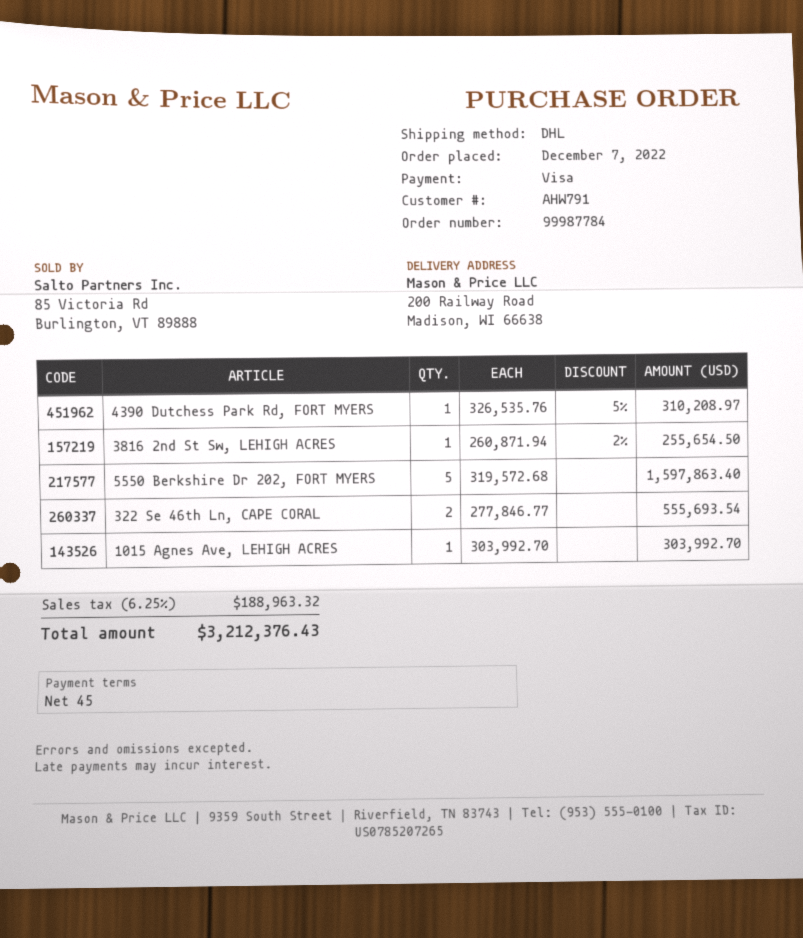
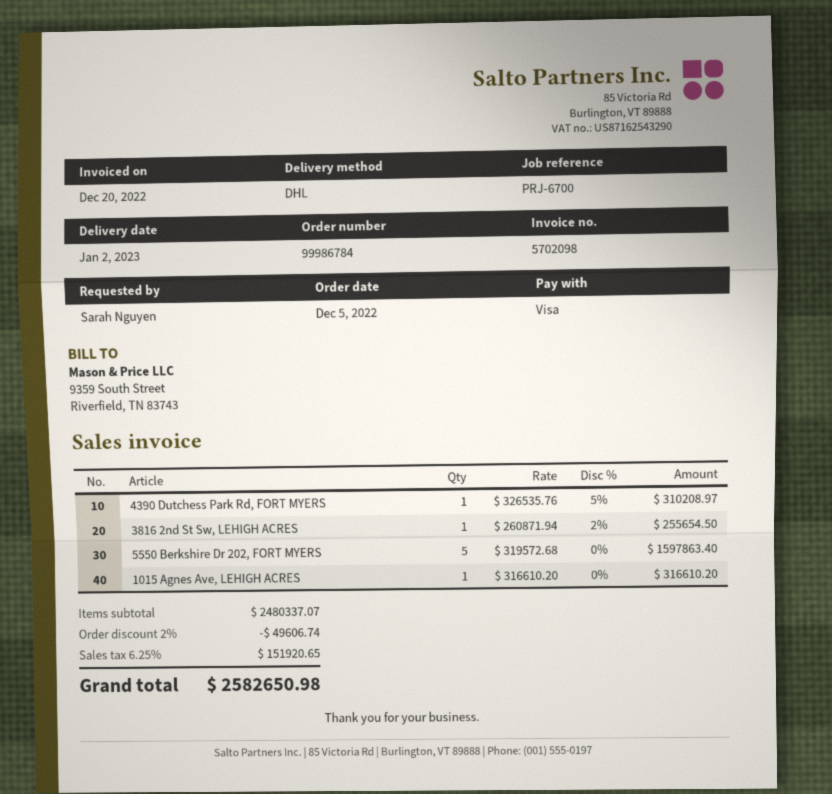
order number: 99987784 -> 99986784
order date: 2022-12-07 -> 2022-12-05
322 Se 46th Ln, CAPE CORAL: 2 x 277846.77 = 555693.54 -> none
1015 Agnes Ave, LEHIGH ACRES: 1 x 303992.70 = 303992.70 -> 1 x 316610.20 = 316610.20
discount: none -> 2% = 49606.74
tax: 6.25% = 188963.32 -> 6.25% = 151920.65
total: 3212376.43 -> 2582650.98

